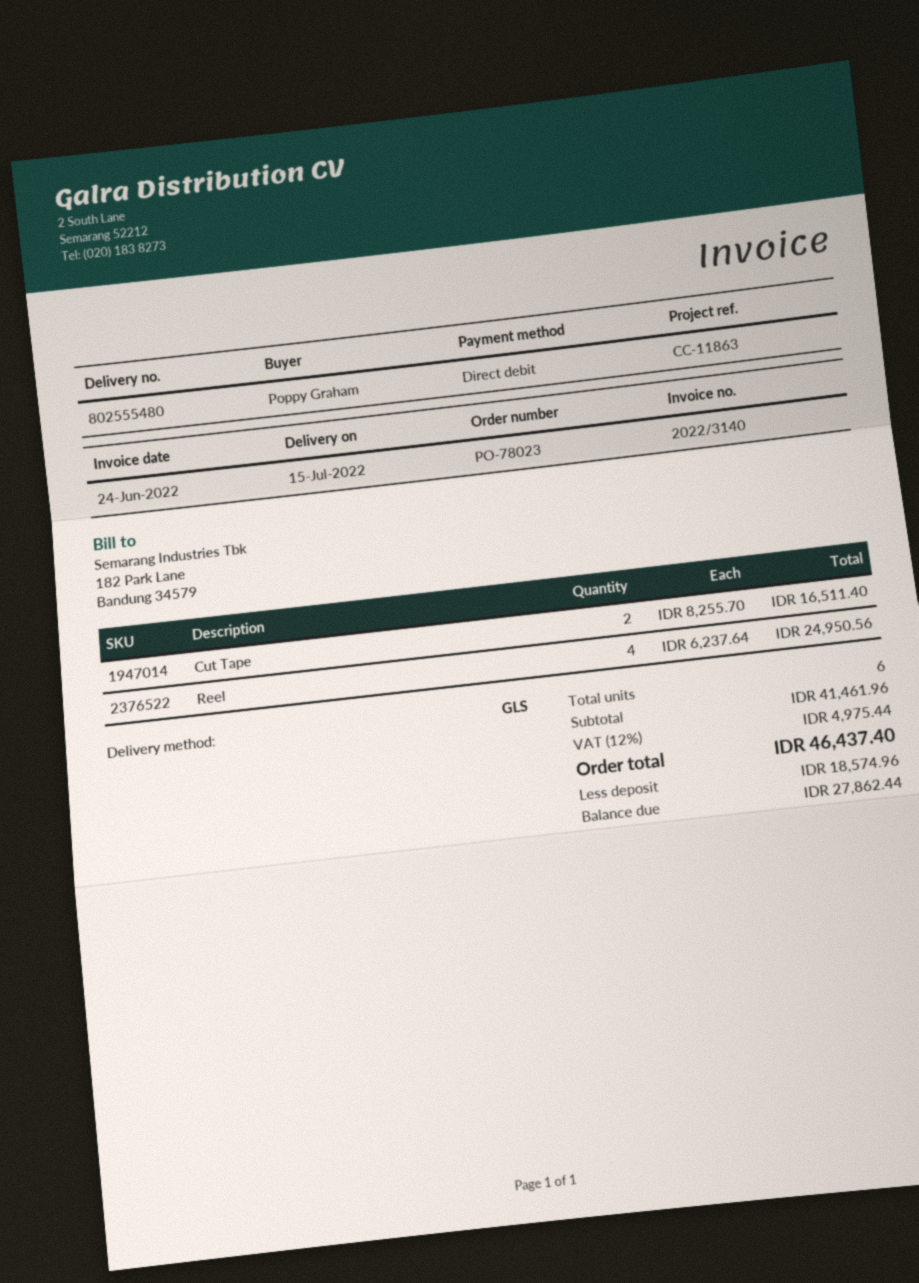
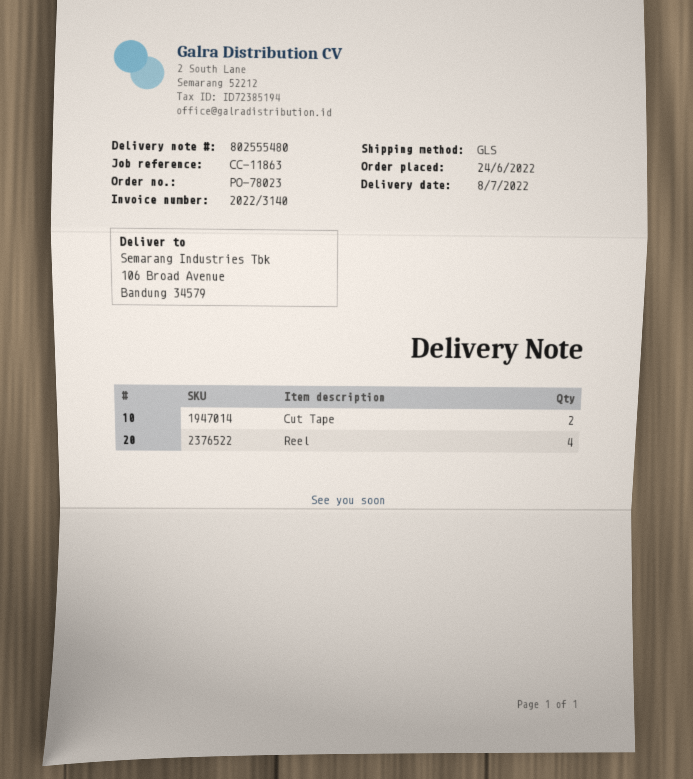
delivery date: 2022-07-15 -> 2022-07-08

